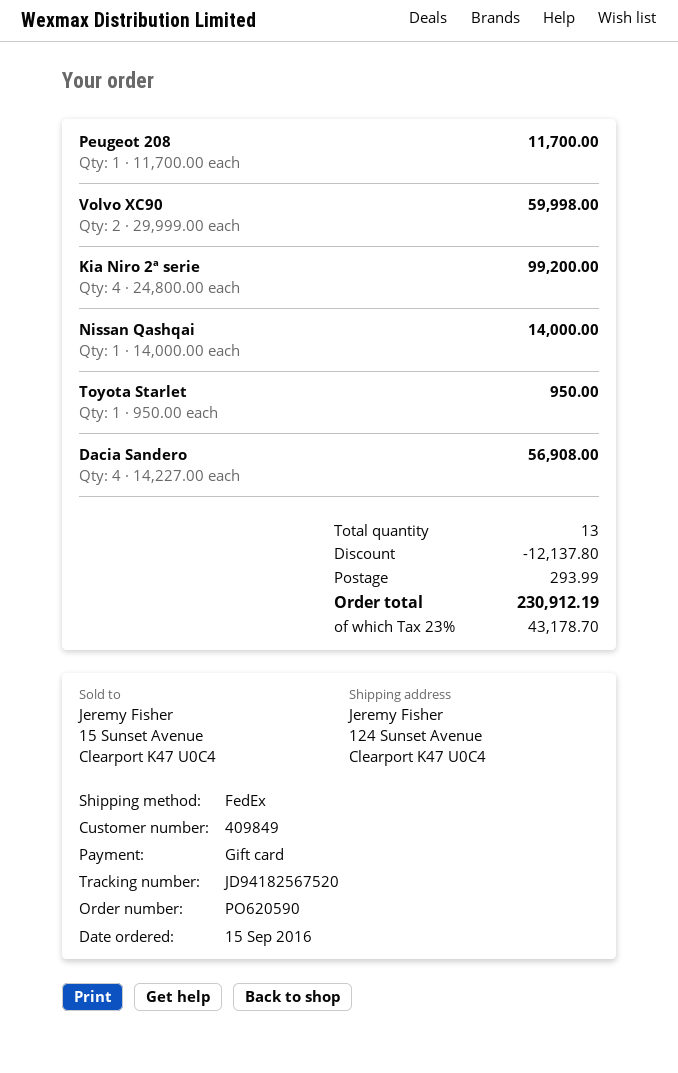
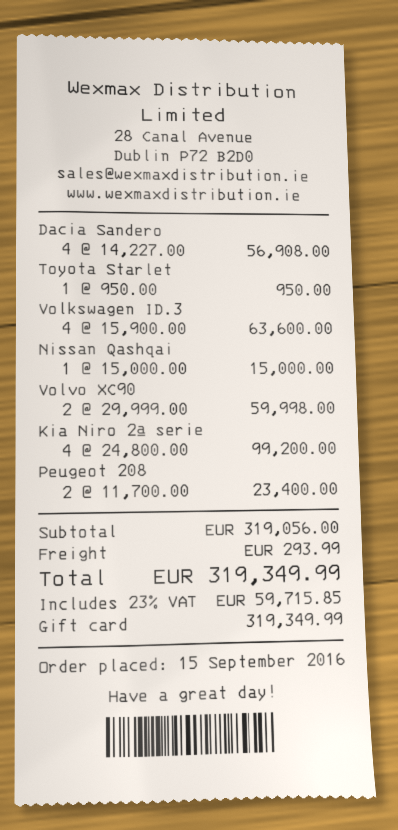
Peugeot 208: 1 x 11700.00 = 11700.00 -> 2 x 11700.00 = 23400.00
Nissan Qashqai: 1 x 14000.00 = 14000.00 -> 1 x 15000.00 = 15000.00
Volkswagen ID.3: none -> 4 x 15900.00 = 63600.00
discount: 12137.80 -> none
tax: 23% = 43178.70 -> 23% = 59715.85
total: 230912.19 -> 319349.99

